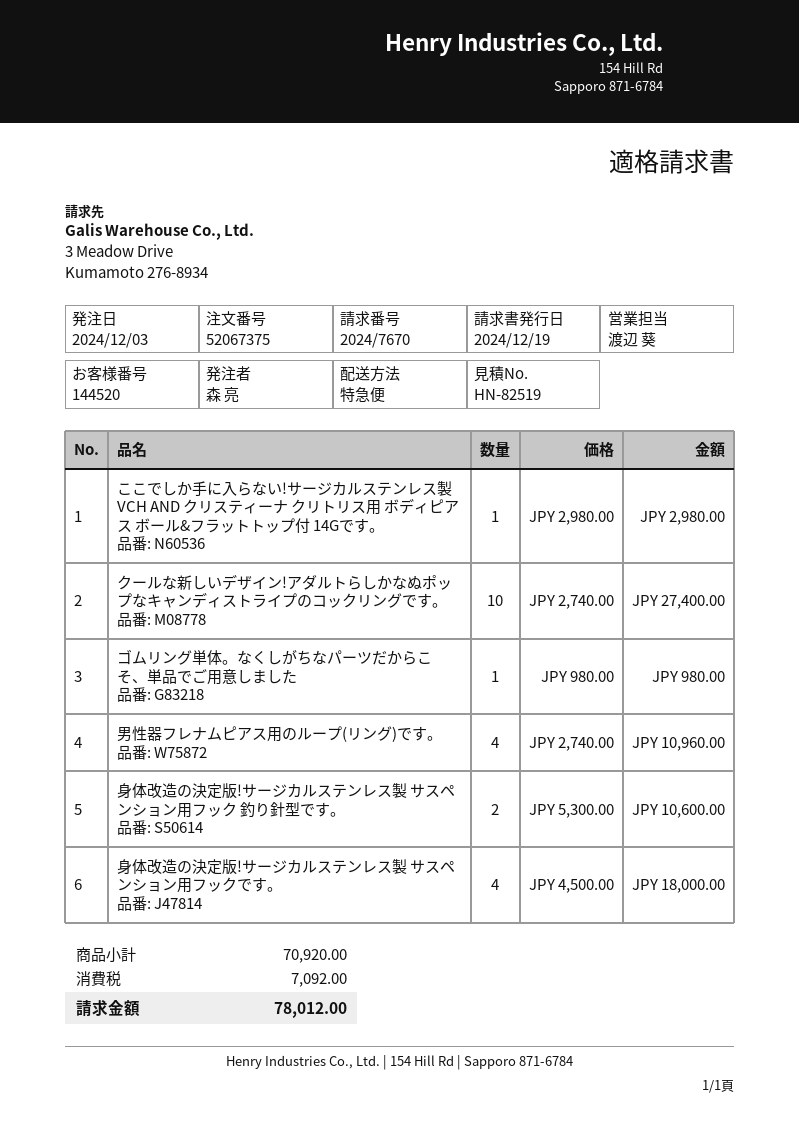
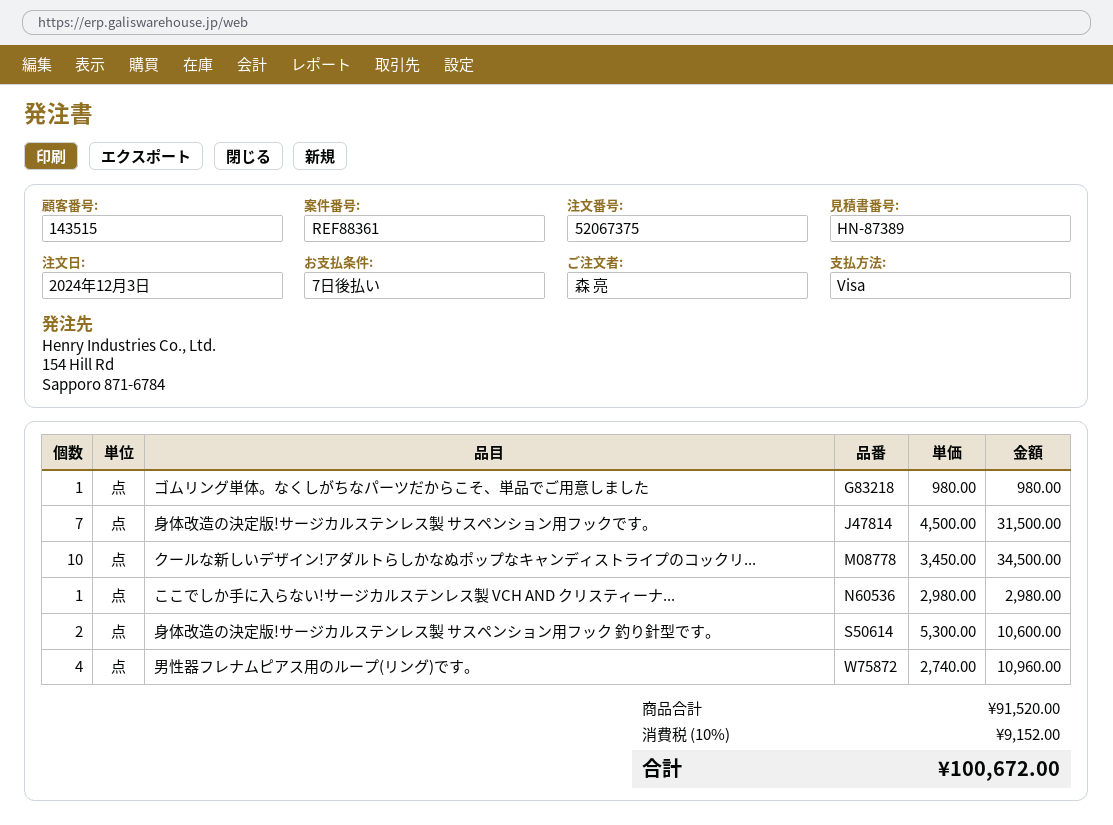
quote number: HN-82519 -> HN-87389
customer number: 144520 -> 143515
クールな新しいデザイン!アダルトらしかなぬポップなキャンディストライプのコックリングです。: 10 x 2740.00 = 27400.00 -> 10 x 3450.00 = 34500.00
身体改造の決定版!サージカルステンレス製 サスペンション用フックです。: 4 x 4500.00 = 18000.00 -> 7 x 4500.00 = 31500.00
subtotal: 70920.00 -> 91520.00
tax: 7092.00 -> 9152.00
total: 78012.00 -> 100672.00

